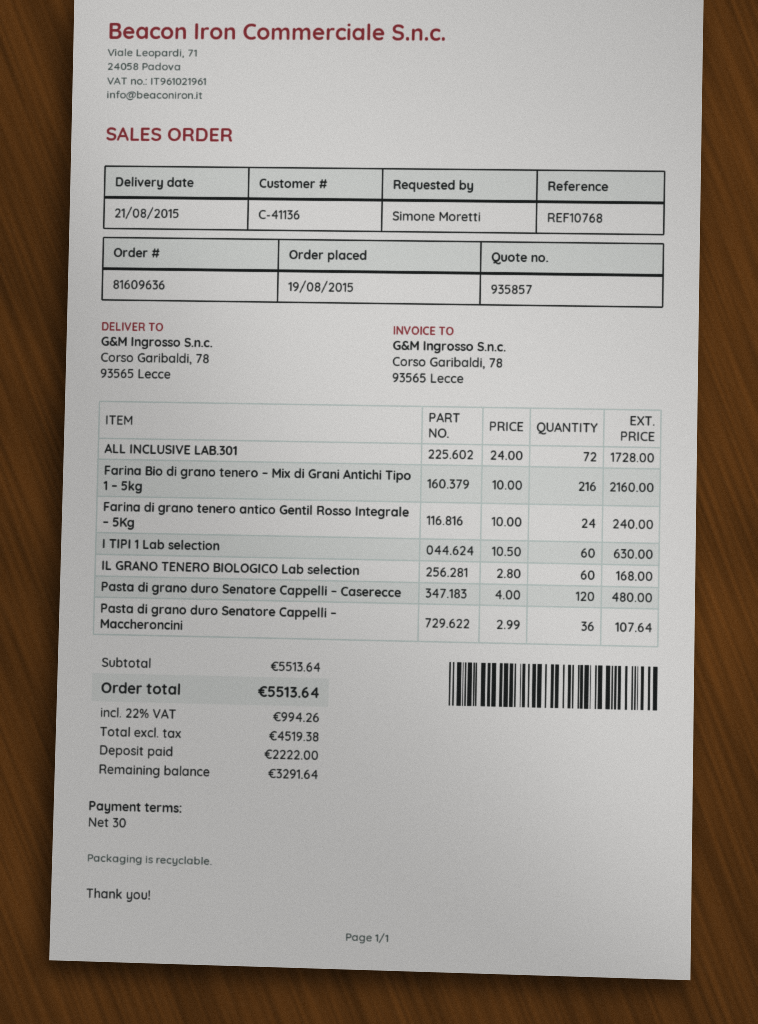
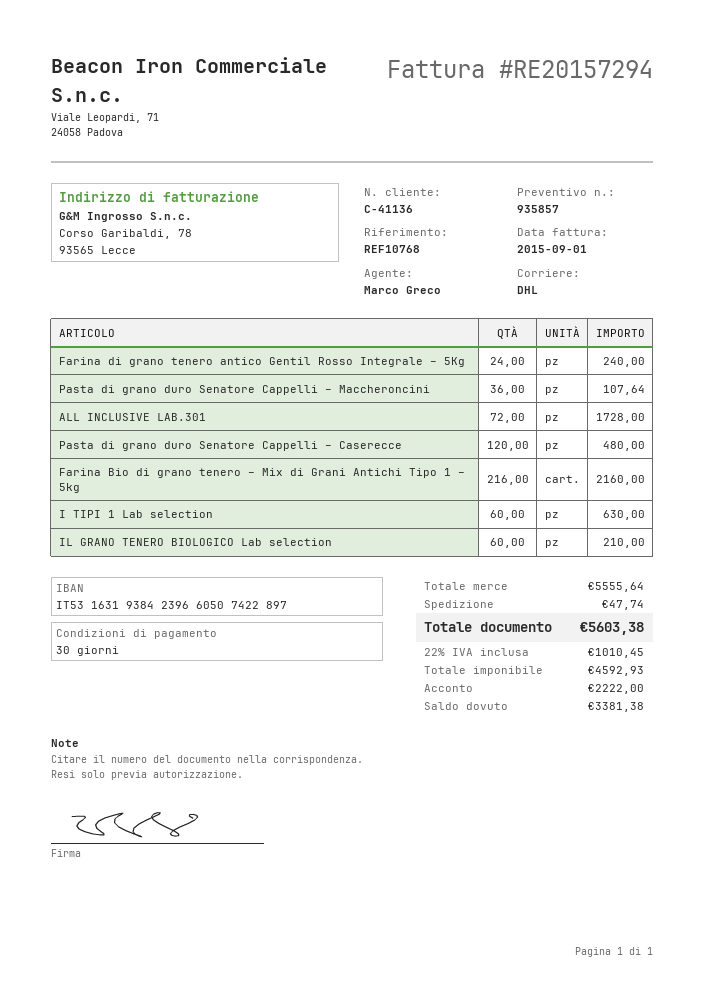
IL GRANO TENERO BIOLOGICO Lab selection: 60 for 168.00 -> 60 for 210.00
subtotal: 5513.64 -> 5555.64
shipping: none -> 47.74
net: 4519.38 -> 4592.93
tax: 22% = 994.26 -> 22% = 1010.45
total: 5513.64 -> 5603.38
balance: 3291.64 -> 3381.38

